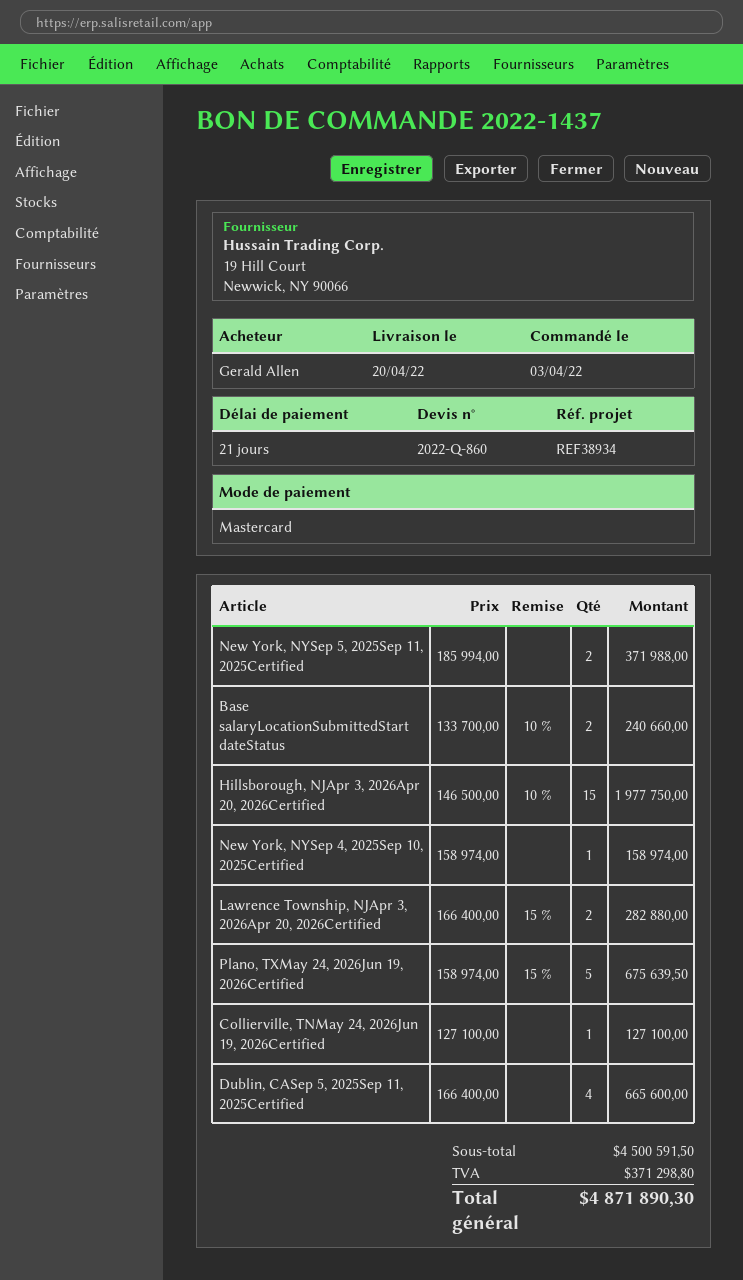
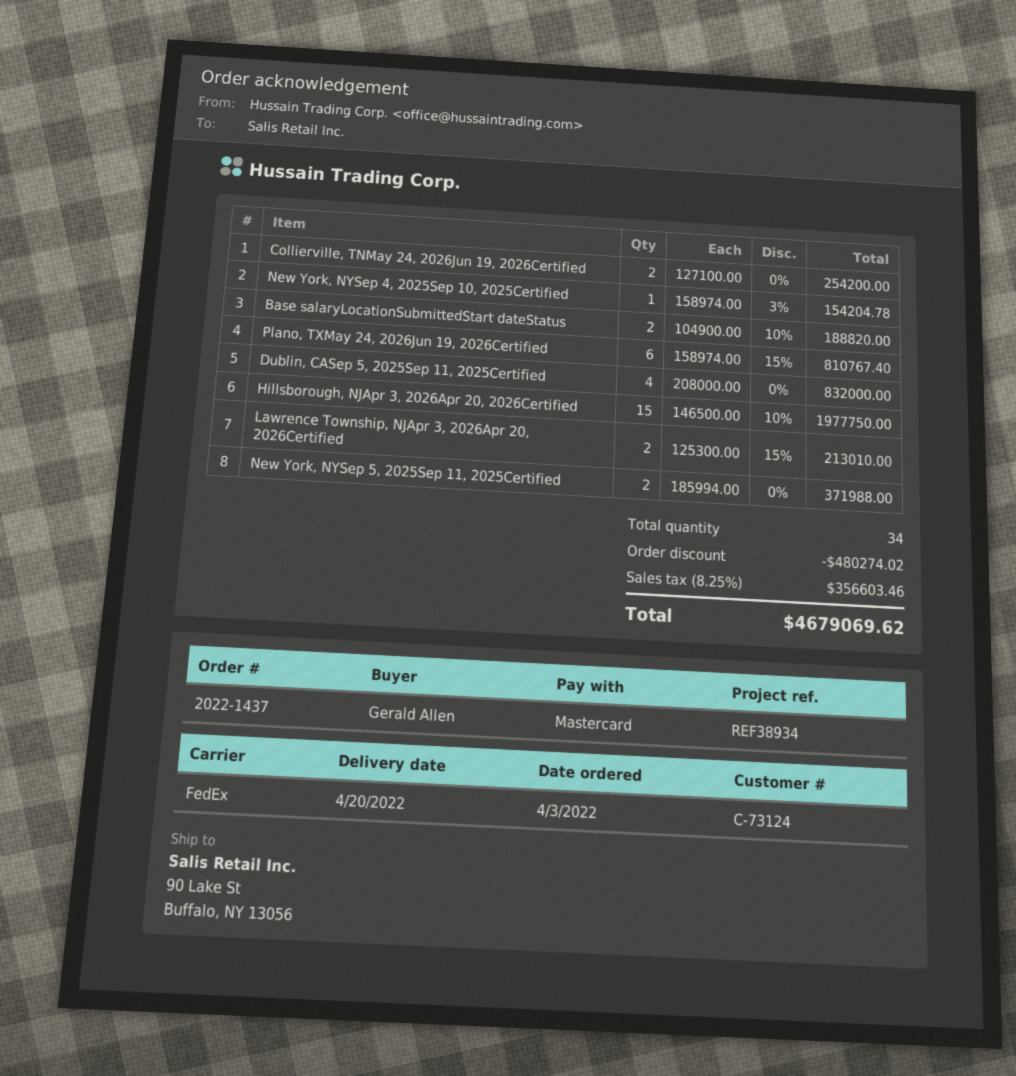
Base salaryLocationSubmittedStart dateStatus: 2 x 133700.00 - 10% = 240660.00 -> 2 x 104900.00 - 10% = 188820.00
New York, NYSep 4, 2025Sep 10, 2025Certified: 1 x 158974.00 = 158974.00 -> 1 x 158974.00 - 3% = 154204.78
Lawrence Township, NJApr 3, 2026Apr 20, 2026Certified: 2 x 166400.00 - 15% = 282880.00 -> 2 x 125300.00 - 15% = 213010.00
Plano, TXMay 24, 2026Jun 19, 2026Certified: 5 x 158974.00 - 15% = 675639.50 -> 6 x 158974.00 - 15% = 810767.40
Collierville, TNMay 24, 2026Jun 19, 2026Certified: 1 x 127100.00 = 127100.00 -> 2 x 127100.00 = 254200.00
Dublin, CASep 5, 2025Sep 11, 2025Certified: 4 x 166400.00 = 665600.00 -> 4 x 208000.00 = 832000.00
discount: none -> 480274.02
tax: 371298.80 -> 356603.46
total: 4871890.30 -> 4679069.62

